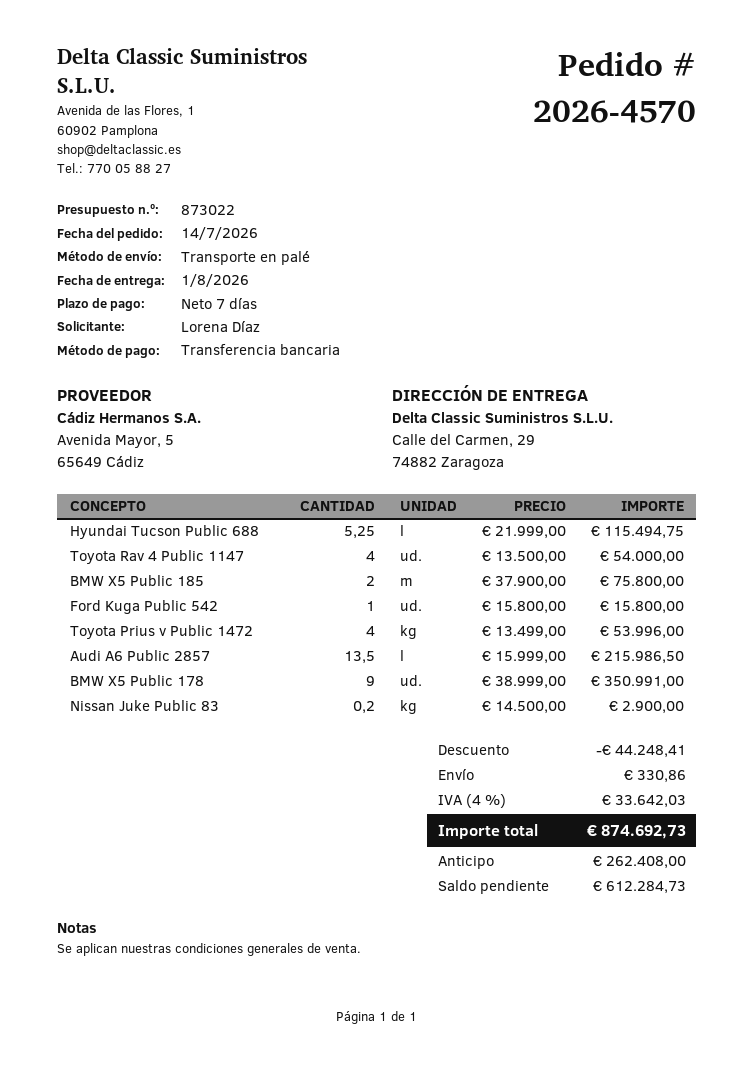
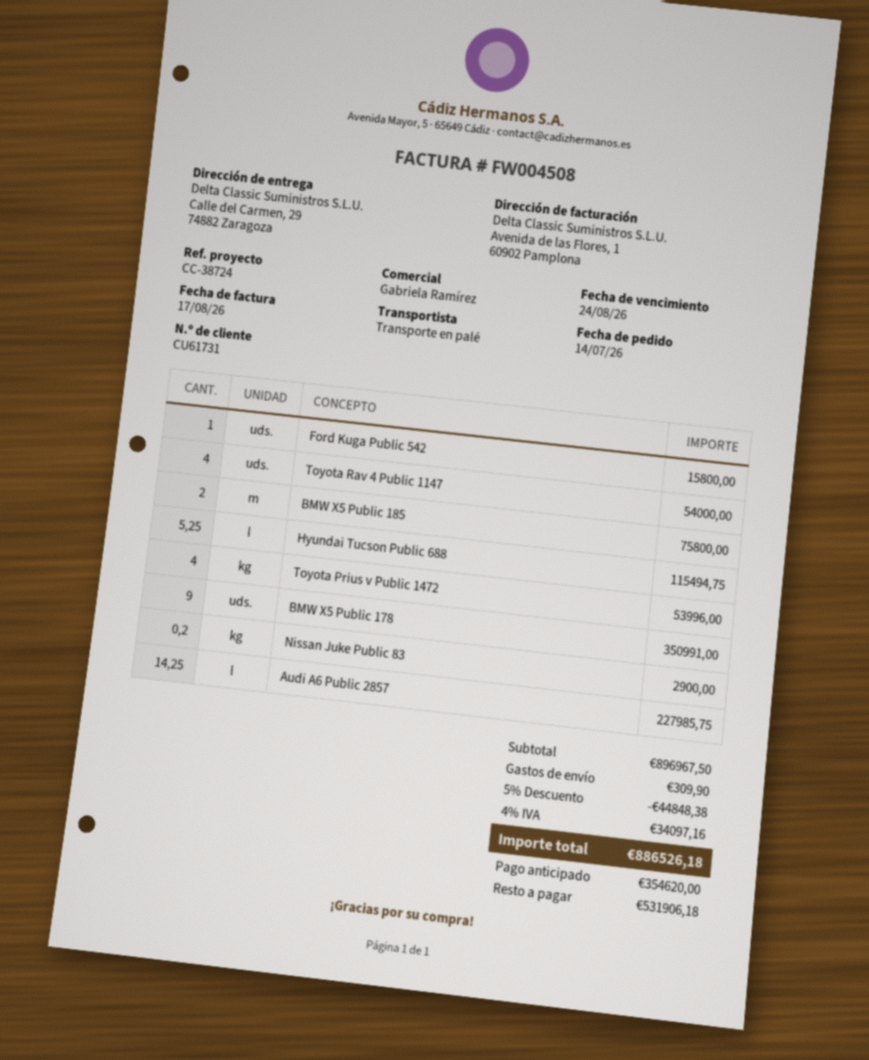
Audi A6 Public 2857: 13.5 for 215986.50 -> 14.25 for 227985.75
discount: 44248.41 -> 44848.38
shipping: 330.86 -> 309.90
tax: 4% = 33642.03 -> 4% = 34097.16
total: 874692.73 -> 886526.18
deposit: 262408.00 -> 354620.00
balance: 612284.73 -> 531906.18

